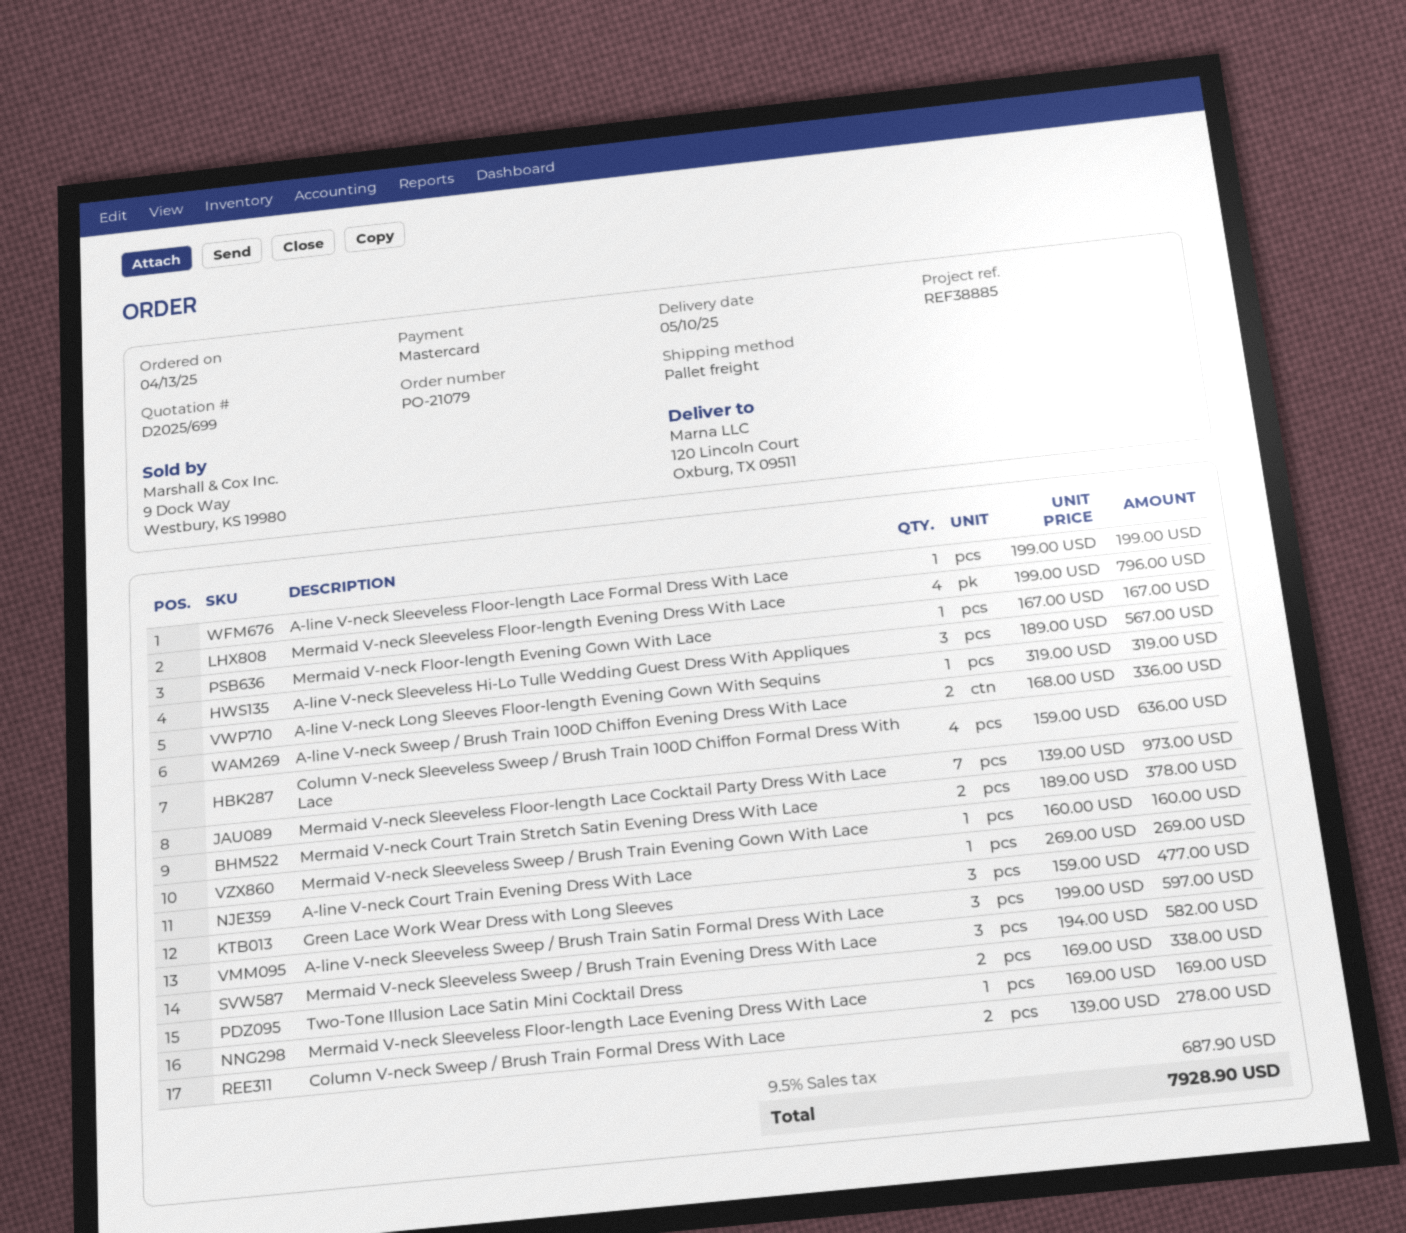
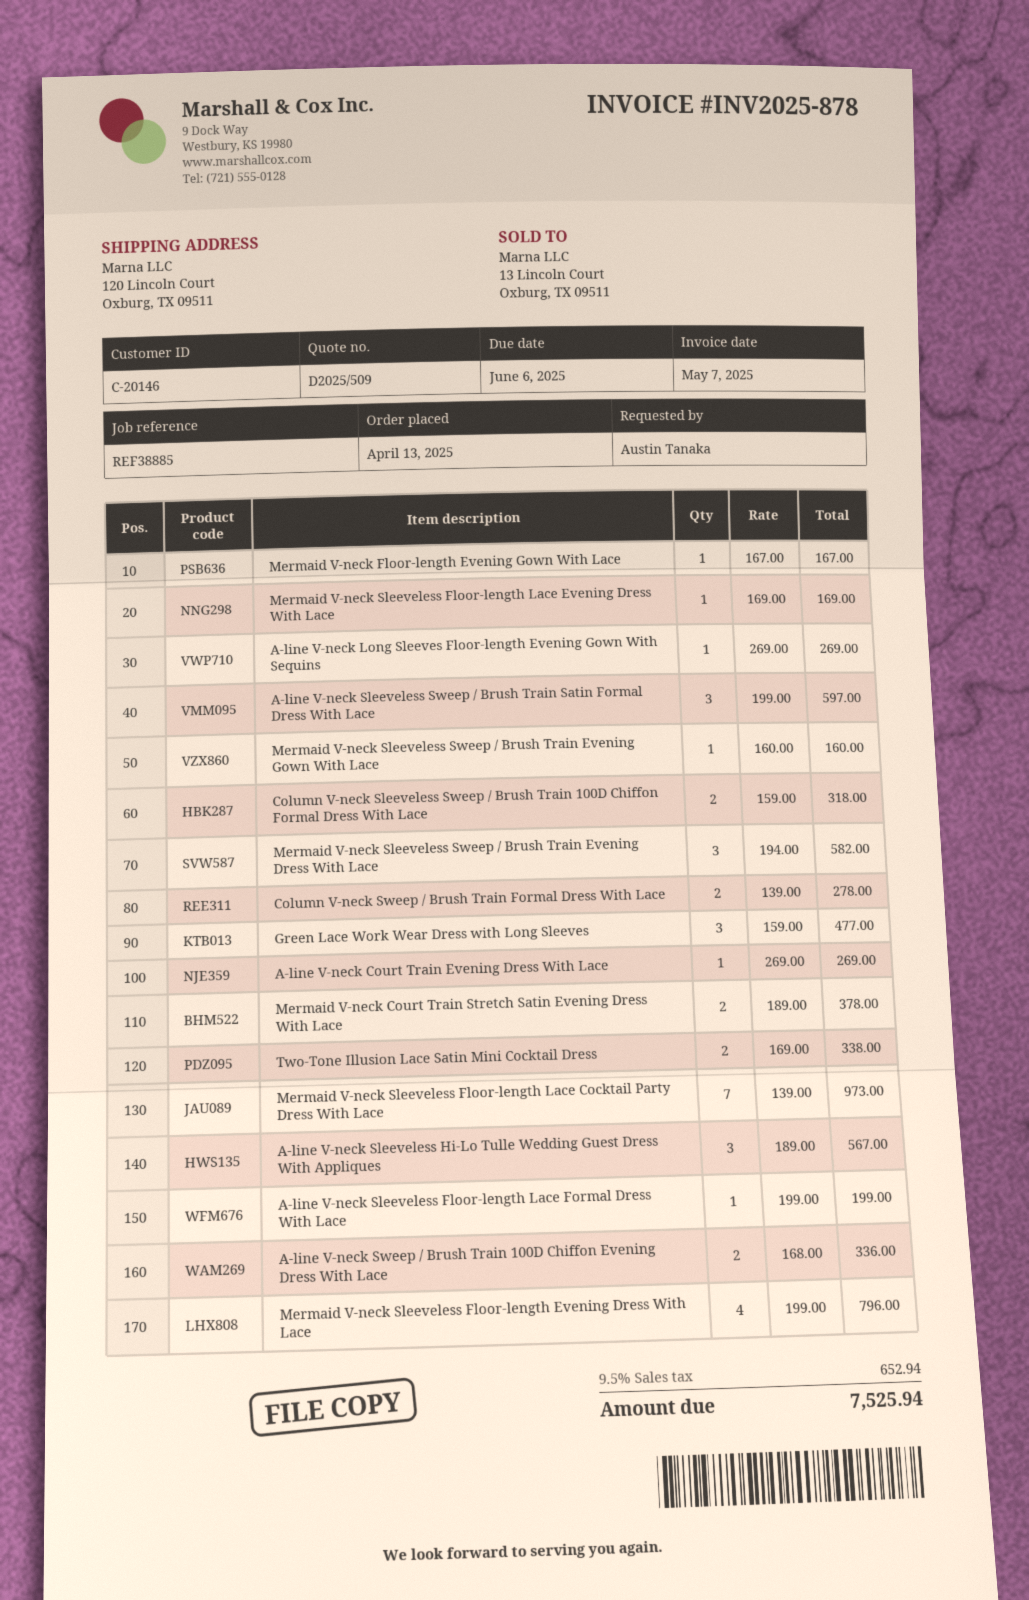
quote number: D2025/699 -> D2025/509
A-line V-neck Long Sleeves Floor-length Evening Gown With Sequins: 1 x 319.00 = 319.00 -> 1 x 269.00 = 269.00
Column V-neck Sleeveless Sweep / Brush Train 100D Chiffon Formal Dress With Lace: 4 x 159.00 = 636.00 -> 2 x 159.00 = 318.00
tax: 9.5% = 687.90 -> 9.5% = 652.94
total: 7928.90 -> 7525.94

